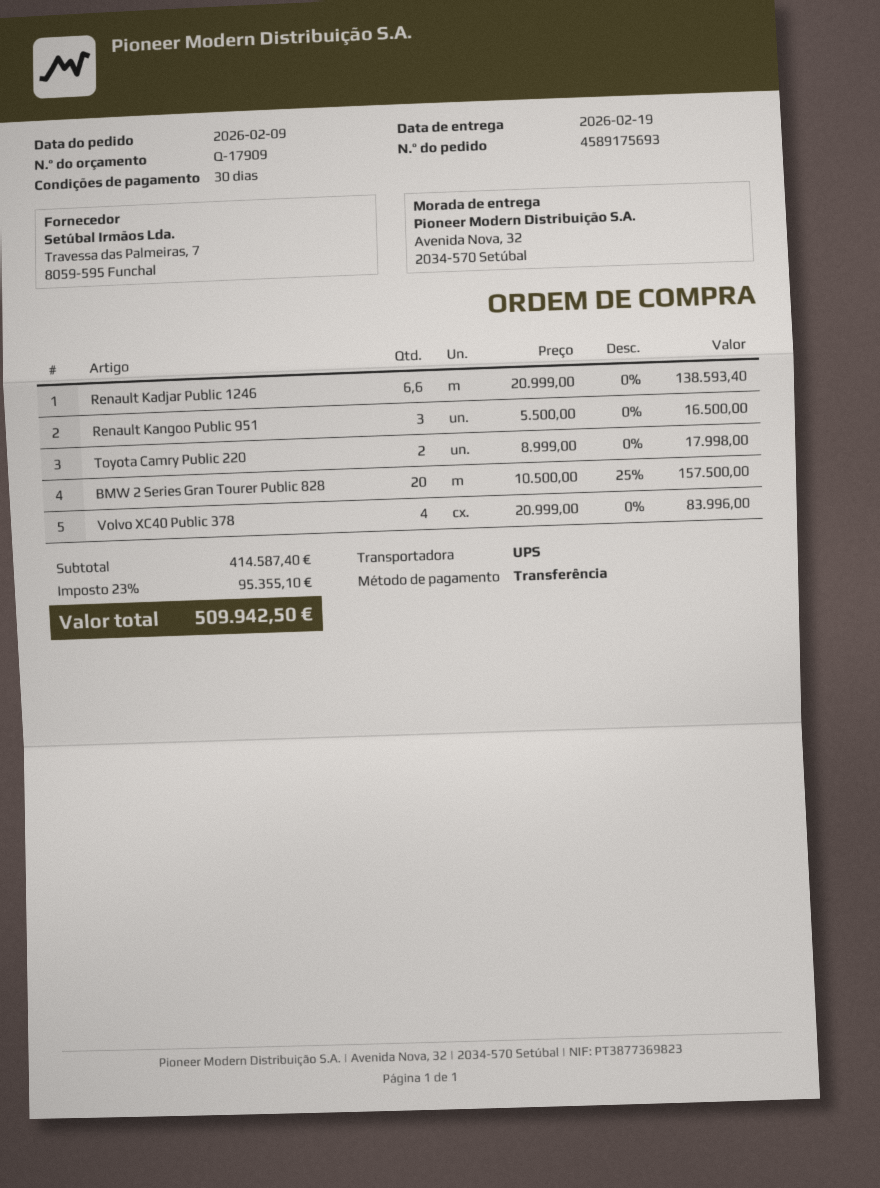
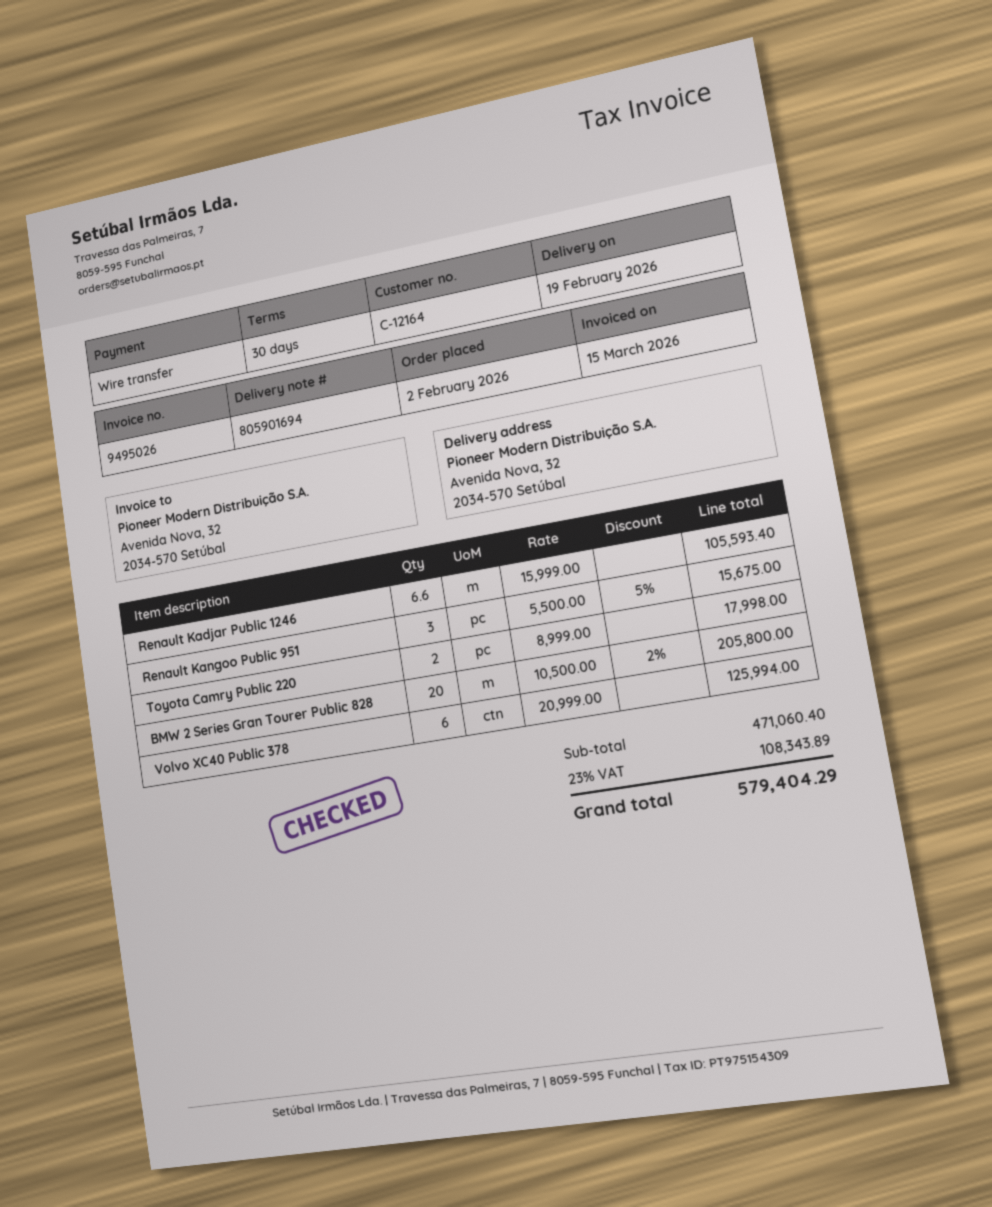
order date: 2026-02-09 -> 2026-02-02
Renault Kadjar Public 1246: 6.6 x 20999.00 = 138593.40 -> 6.6 x 15999.00 = 105593.40
Renault Kangoo Public 951: 3 x 5500.00 = 16500.00 -> 3 x 5500.00 - 5% = 15675.00
BMW 2 Series Gran Tourer Public 828: 20 x 10500.00 - 25% = 157500.00 -> 20 x 10500.00 - 2% = 205800.00
Volvo XC40 Public 378: 4 x 20999.00 = 83996.00 -> 6 x 20999.00 = 125994.00
subtotal: 414587.40 -> 471060.40
tax: 23% = 95355.10 -> 23% = 108343.89
total: 509942.50 -> 579404.29

